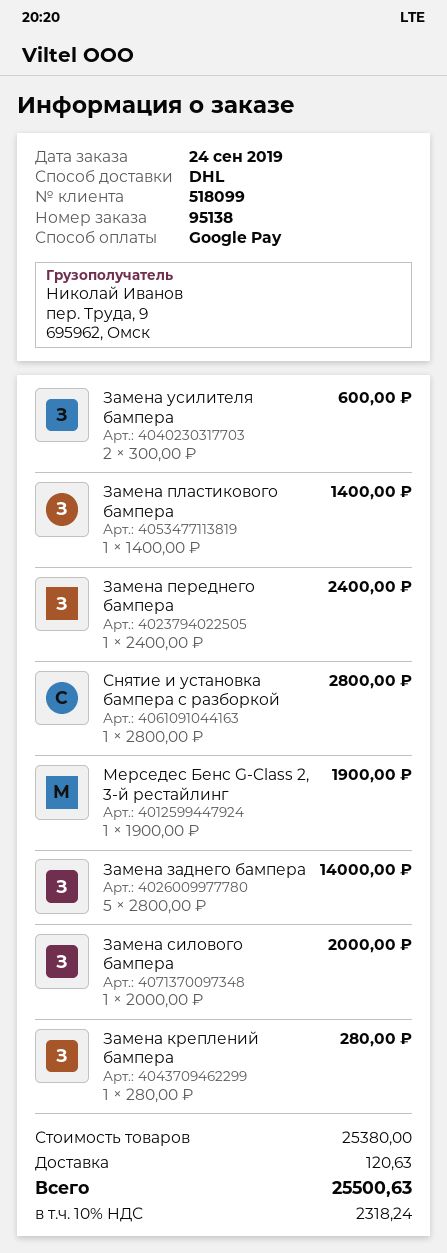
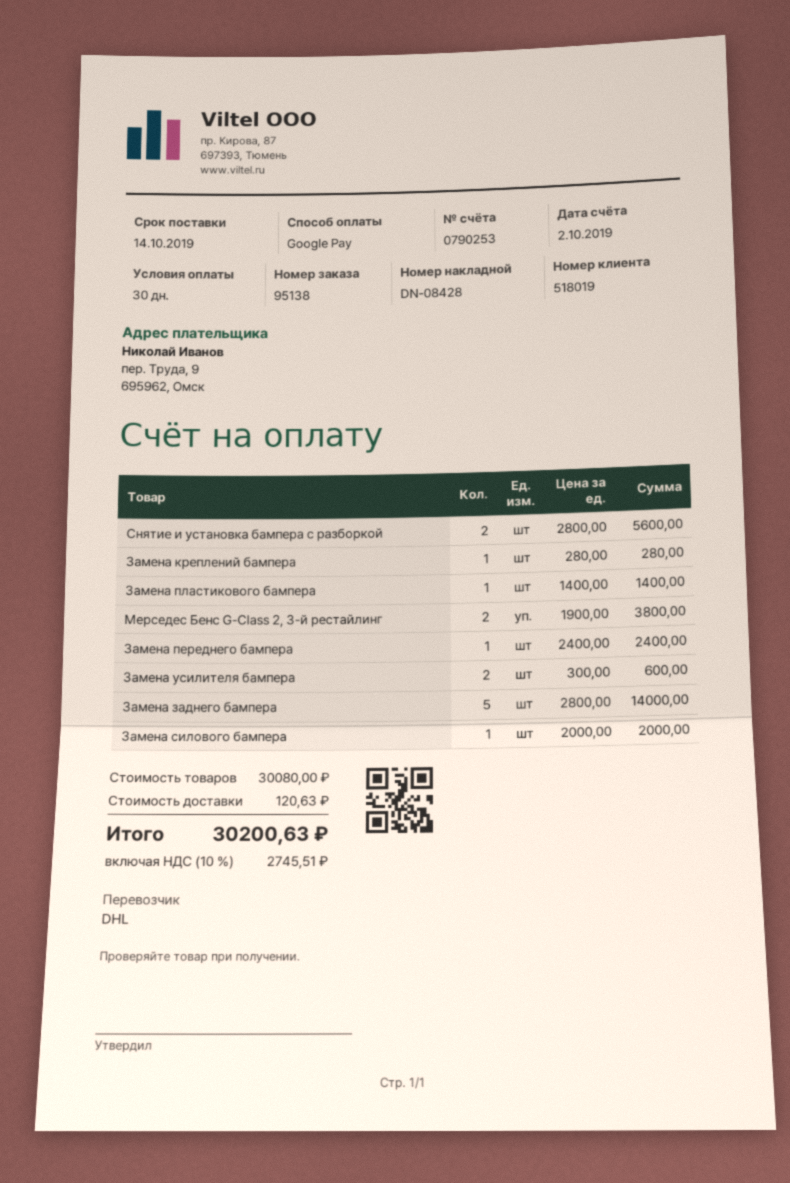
customer number: 518099 -> 518019
Снятие и установка бампера с разборкой: 1 x 2800.00 = 2800.00 -> 2 x 2800.00 = 5600.00
Мерседес Бенс G-Class 2, 3-й рестайлинг: 1 x 1900.00 = 1900.00 -> 2 x 1900.00 = 3800.00
subtotal: 25380.00 -> 30080.00
tax: 10% = 2318.24 -> 10% = 2745.51
total: 25500.63 -> 30200.63

